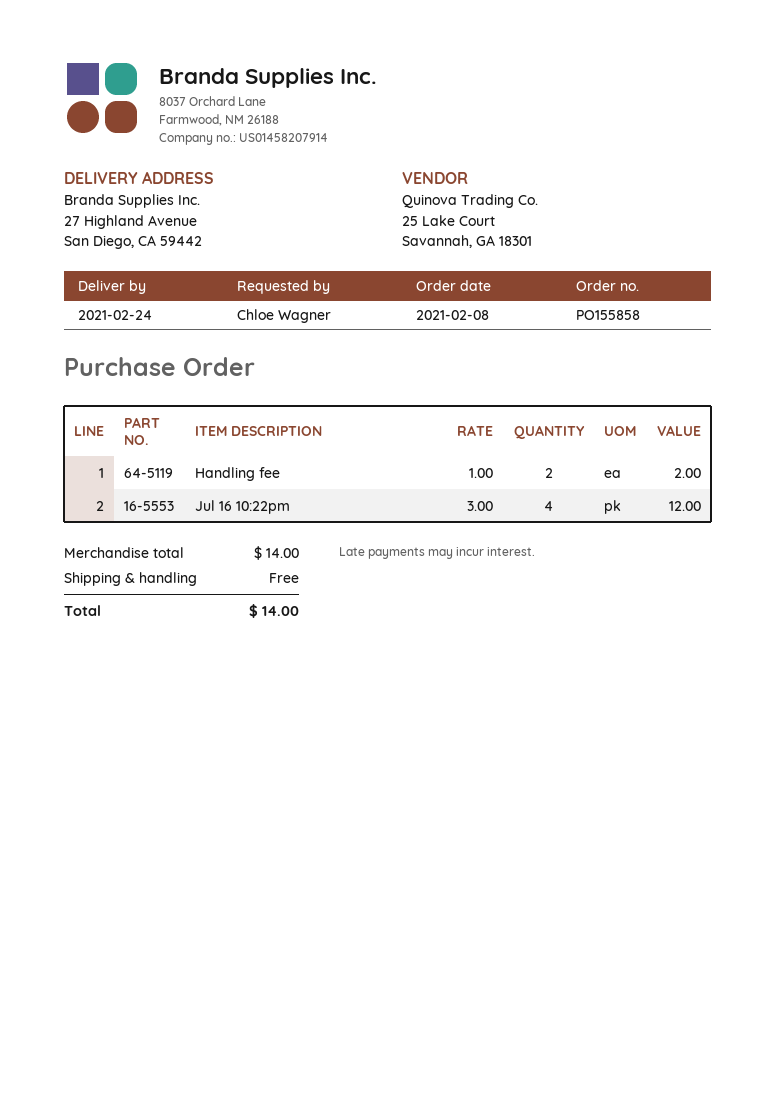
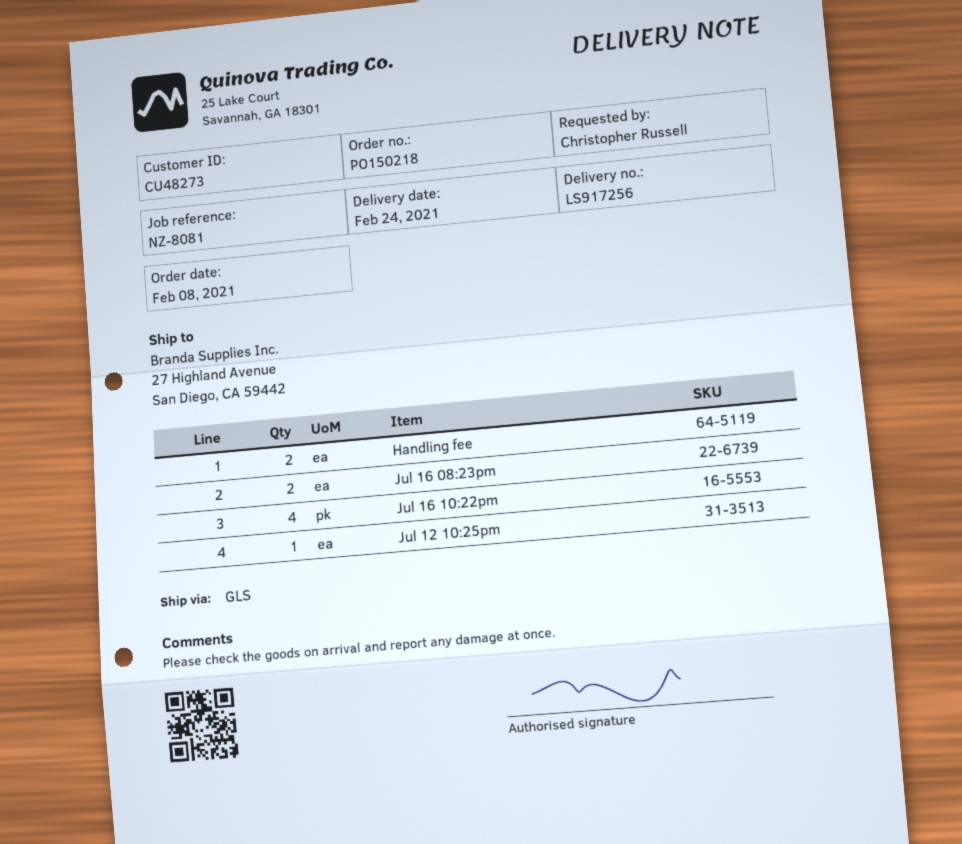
order number: PO155858 -> PO150218
ordered by: Chloe Wagner -> Christopher Russell
Jul 16 08:23pm: none -> 2
Jul 12 10:25pm: none -> 1

